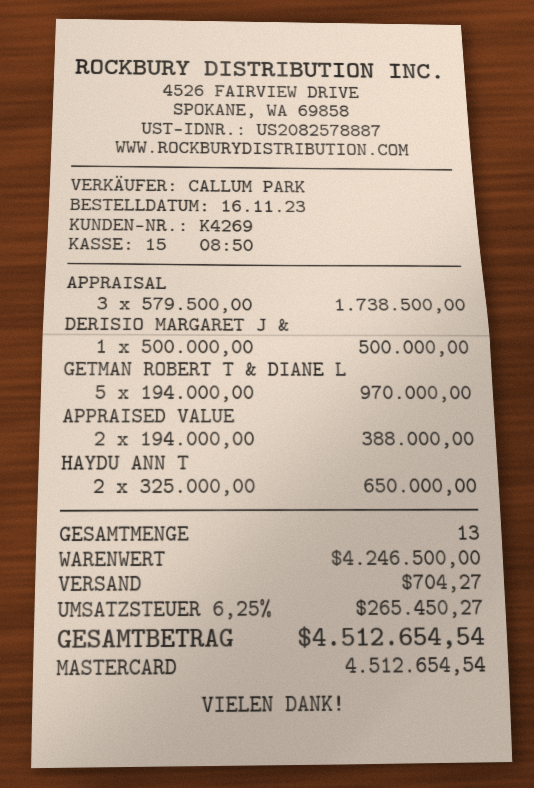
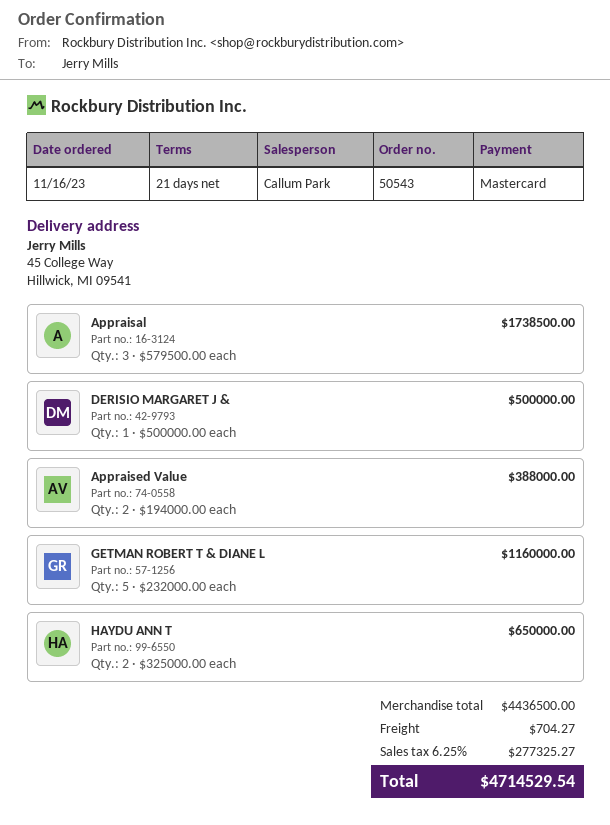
GETMAN ROBERT T & DIANE L: 5 x 194000.00 = 970000.00 -> 5 x 232000.00 = 1160000.00
subtotal: 4246500.00 -> 4436500.00
tax: 6.25% = 265450.27 -> 6.25% = 277325.27
total: 4512654.54 -> 4714529.54

